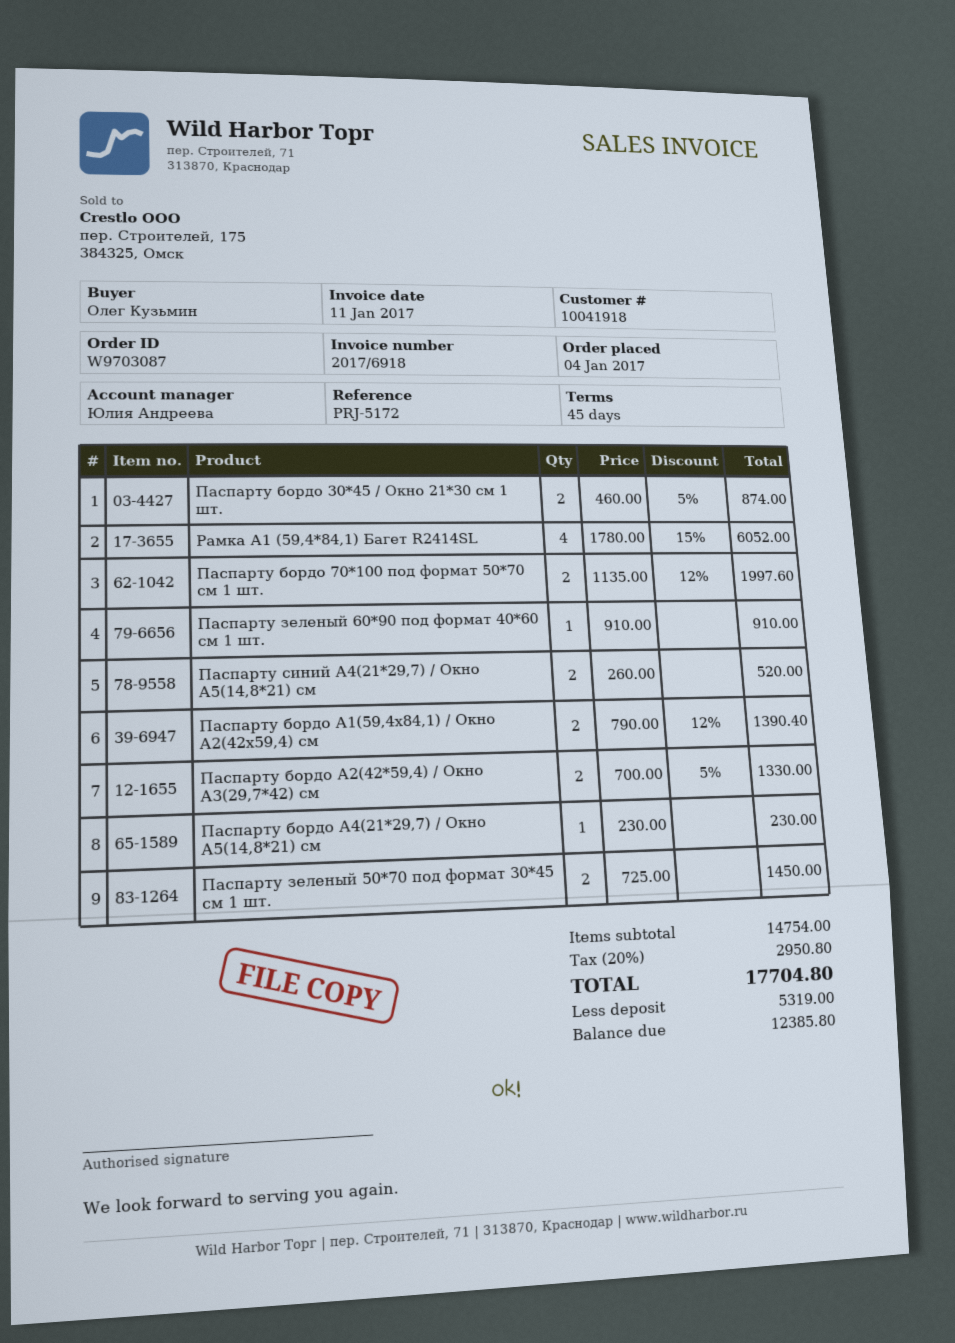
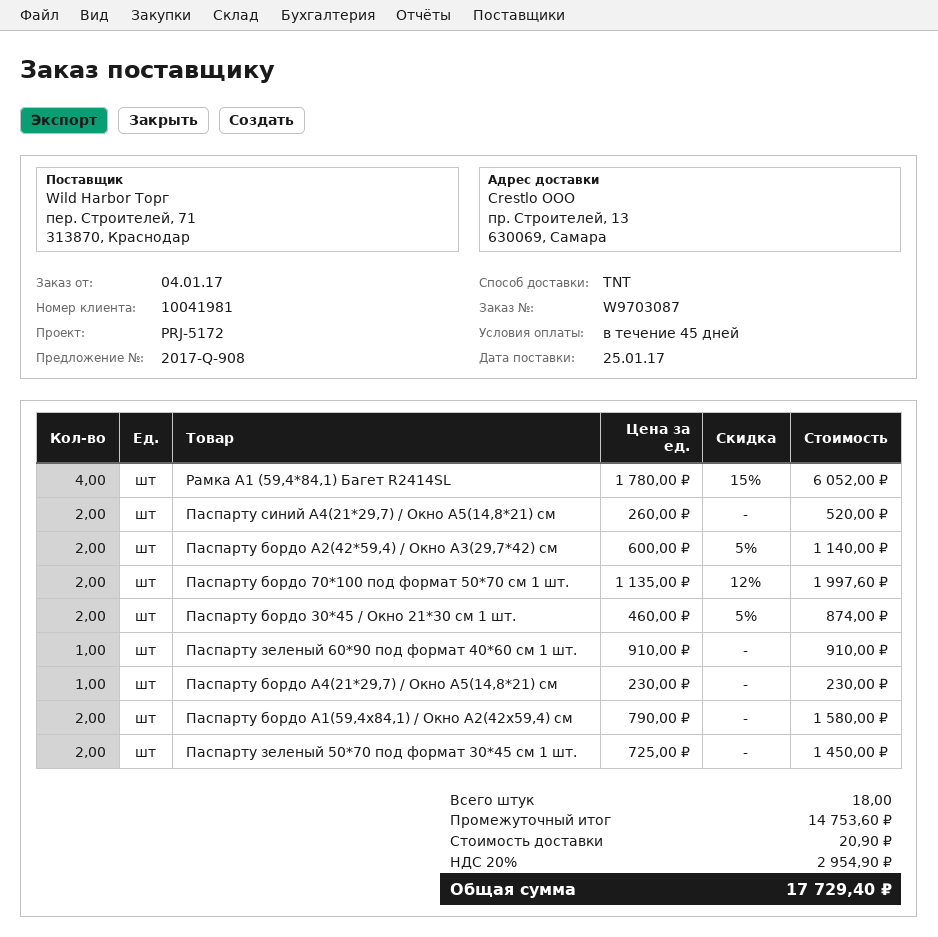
customer number: 10041918 -> 10041981
Паспарту бордо А1(59,4х84,1) / Окно А2(42х59,4) см: 2 x 790.00 - 12% = 1390.40 -> 2 x 790.00 = 1580.00
Паспарту бордо А2(42*59,4) / Окно А3(29,7*42) см: 2 x 700.00 - 5% = 1330.00 -> 2 x 600.00 - 5% = 1140.00
subtotal: 14754.00 -> 14753.60
shipping: none -> 20.90
tax: 20% = 2950.80 -> 20% = 2954.90
total: 17704.80 -> 17729.40

